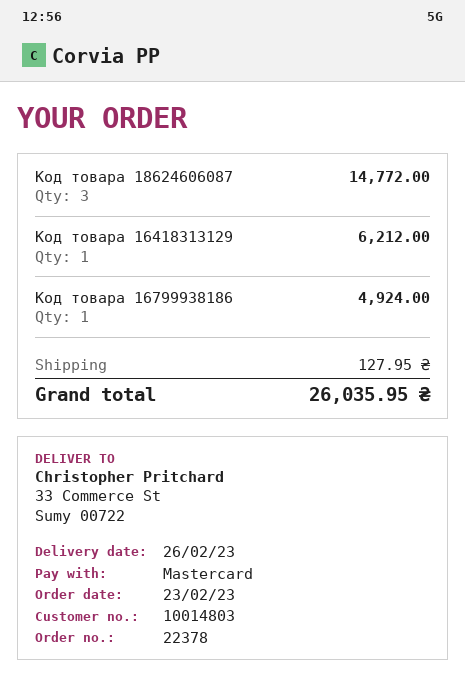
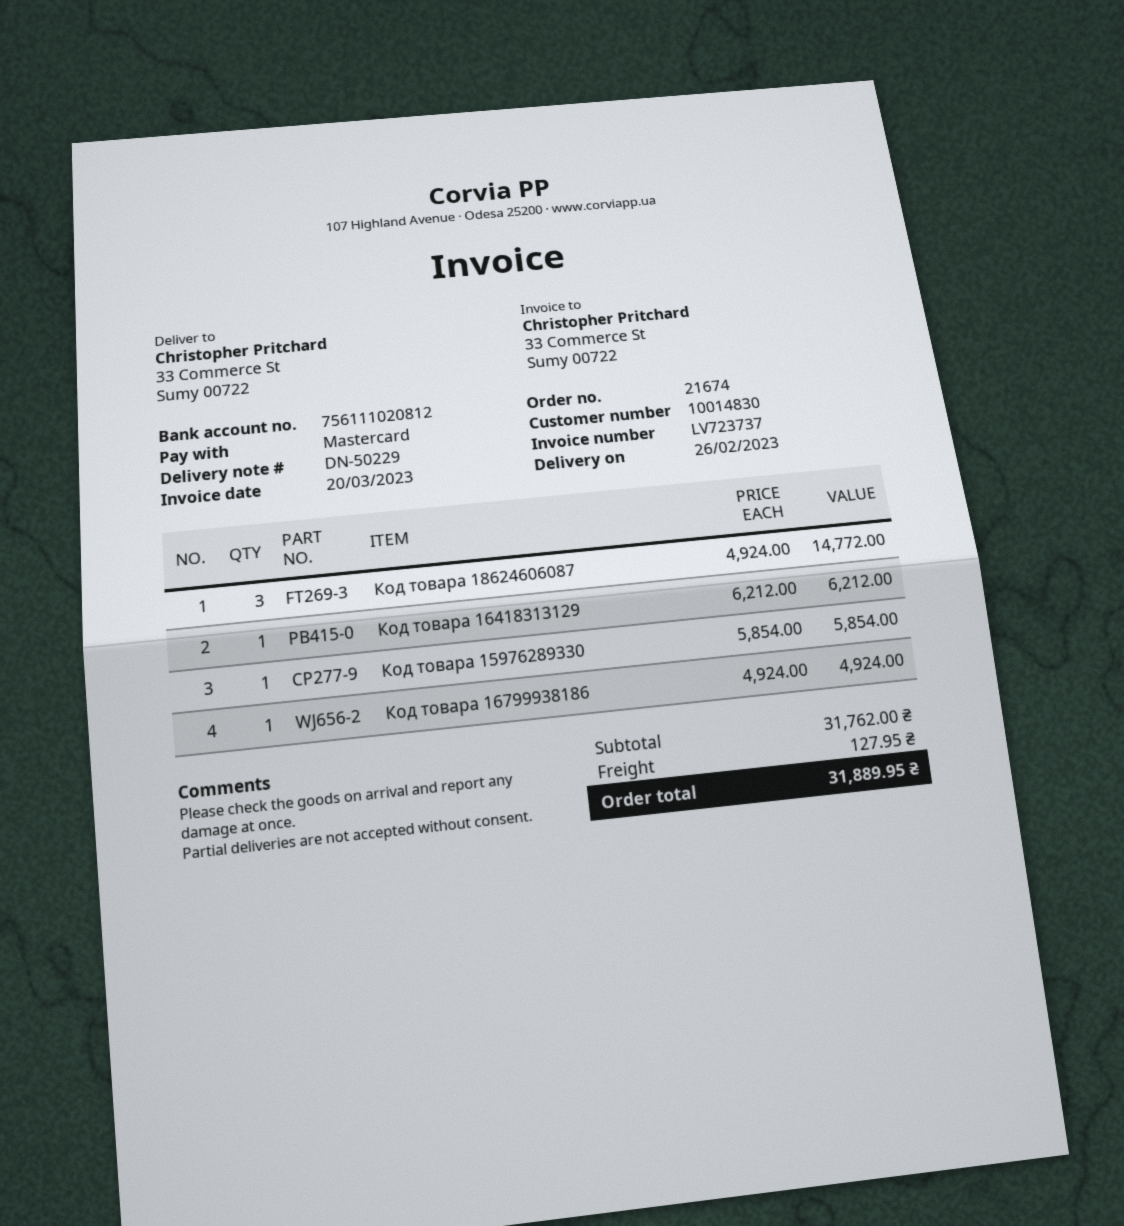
order number: 22378 -> 21674
customer number: 10014803 -> 10014830
Код товара 15976289330: none -> 1 for 5854.00
total: 26035.95 -> 31889.95

